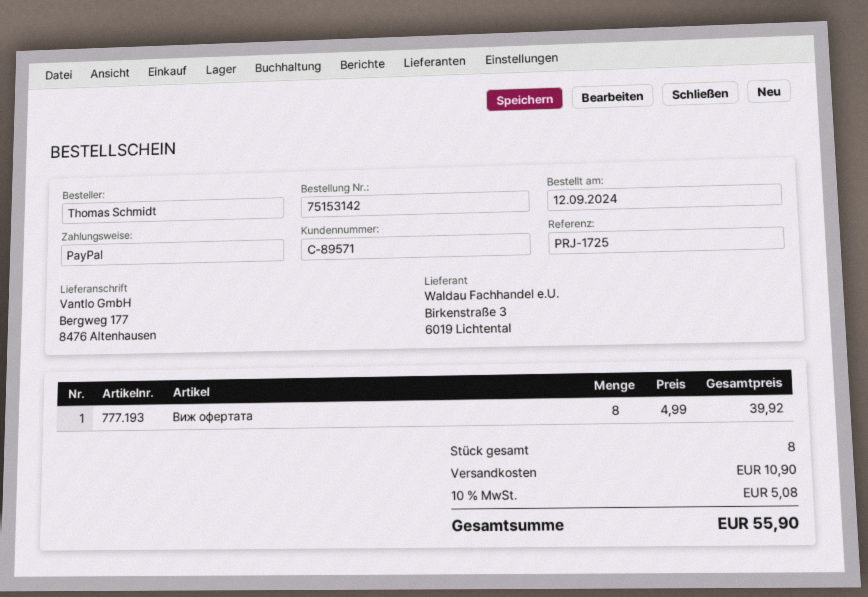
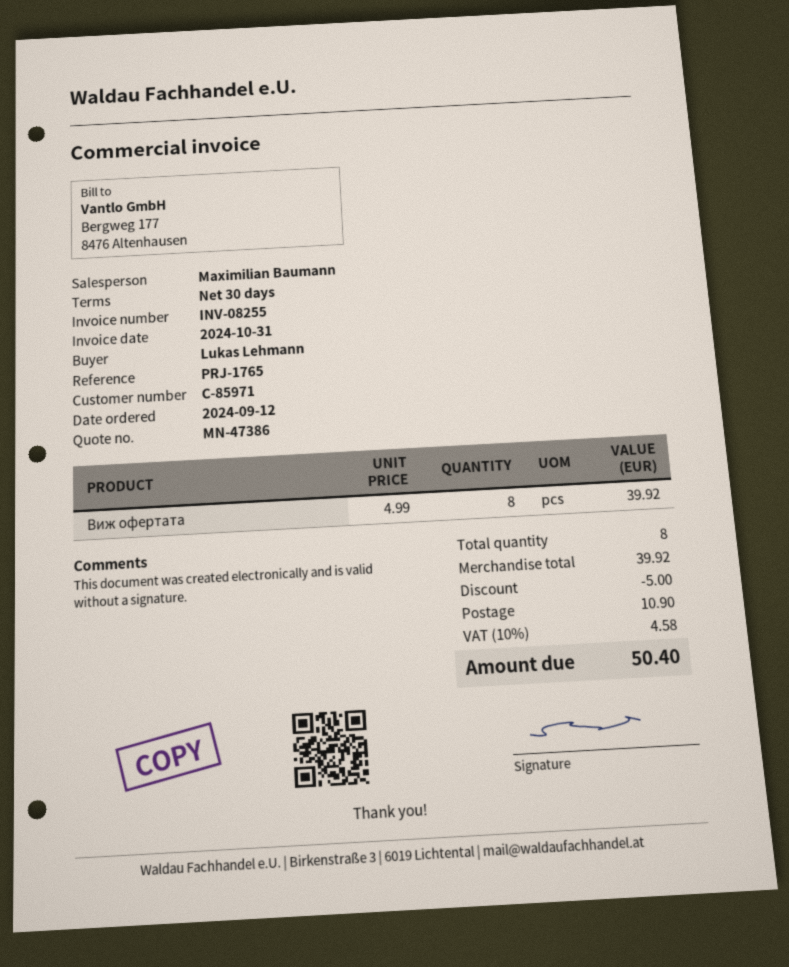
customer number: C-89571 -> C-85971
reference: PRJ-1725 -> PRJ-1765
ordered by: Thomas Schmidt -> Lukas Lehmann
discount: none -> 5.00
tax: 10% = 5.08 -> 10% = 4.58
total: 55.90 -> 50.40

